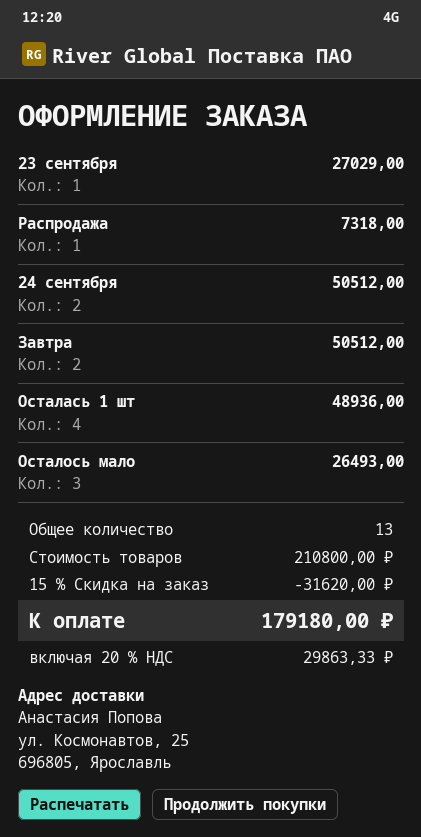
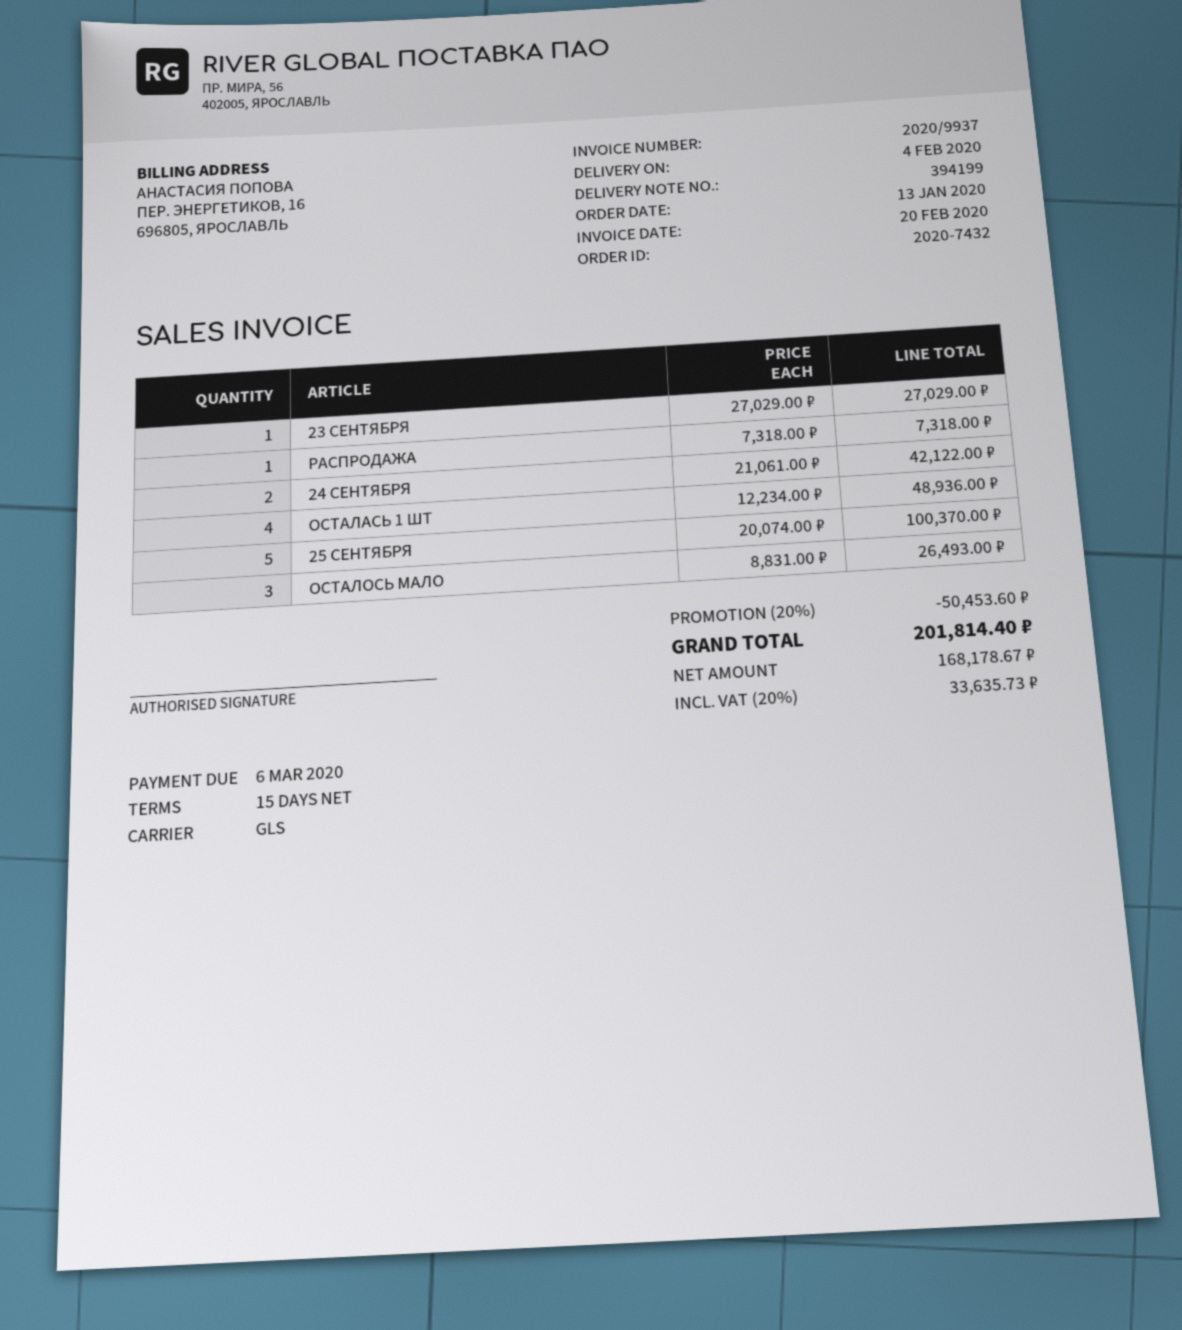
24 сентября: 2 for 50512.00 -> 2 for 42122.00
Завтра: 2 for 50512.00 -> none
25 СЕНТЯБРЯ: none -> 5 for 100370.00
discount: 15% = 31620.00 -> 20% = 50453.60
tax: 20% = 29863.33 -> 20% = 33635.73
total: 179180.00 -> 201814.40

